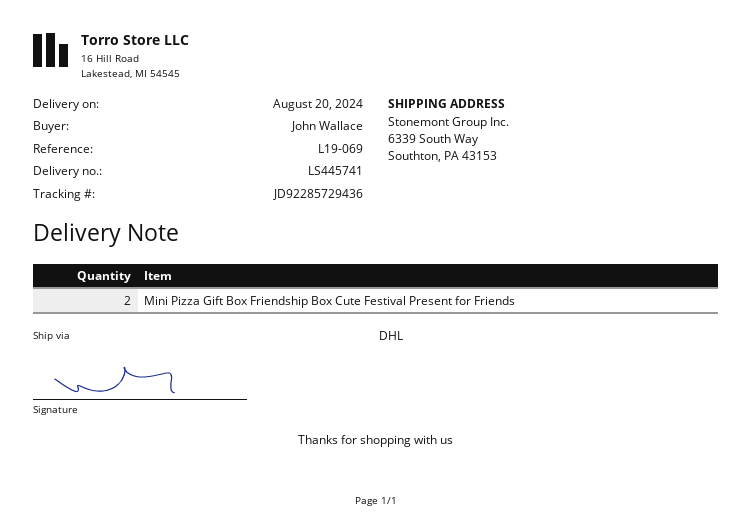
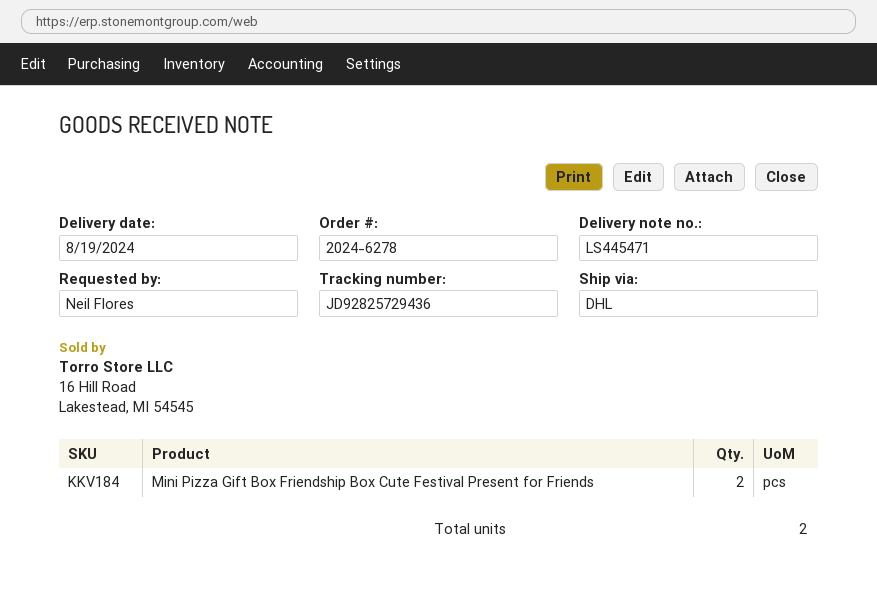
delivery note number: LS445741 -> LS445471
delivery date: 2024-08-20 -> 2024-08-19
ordered by: John Wallace -> Neil Flores
tracking number: JD92285729436 -> JD92825729436

